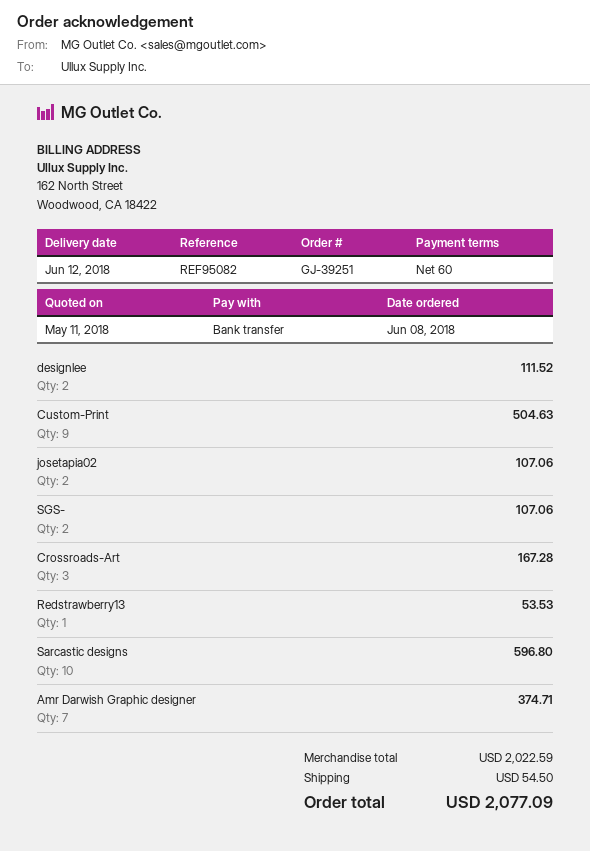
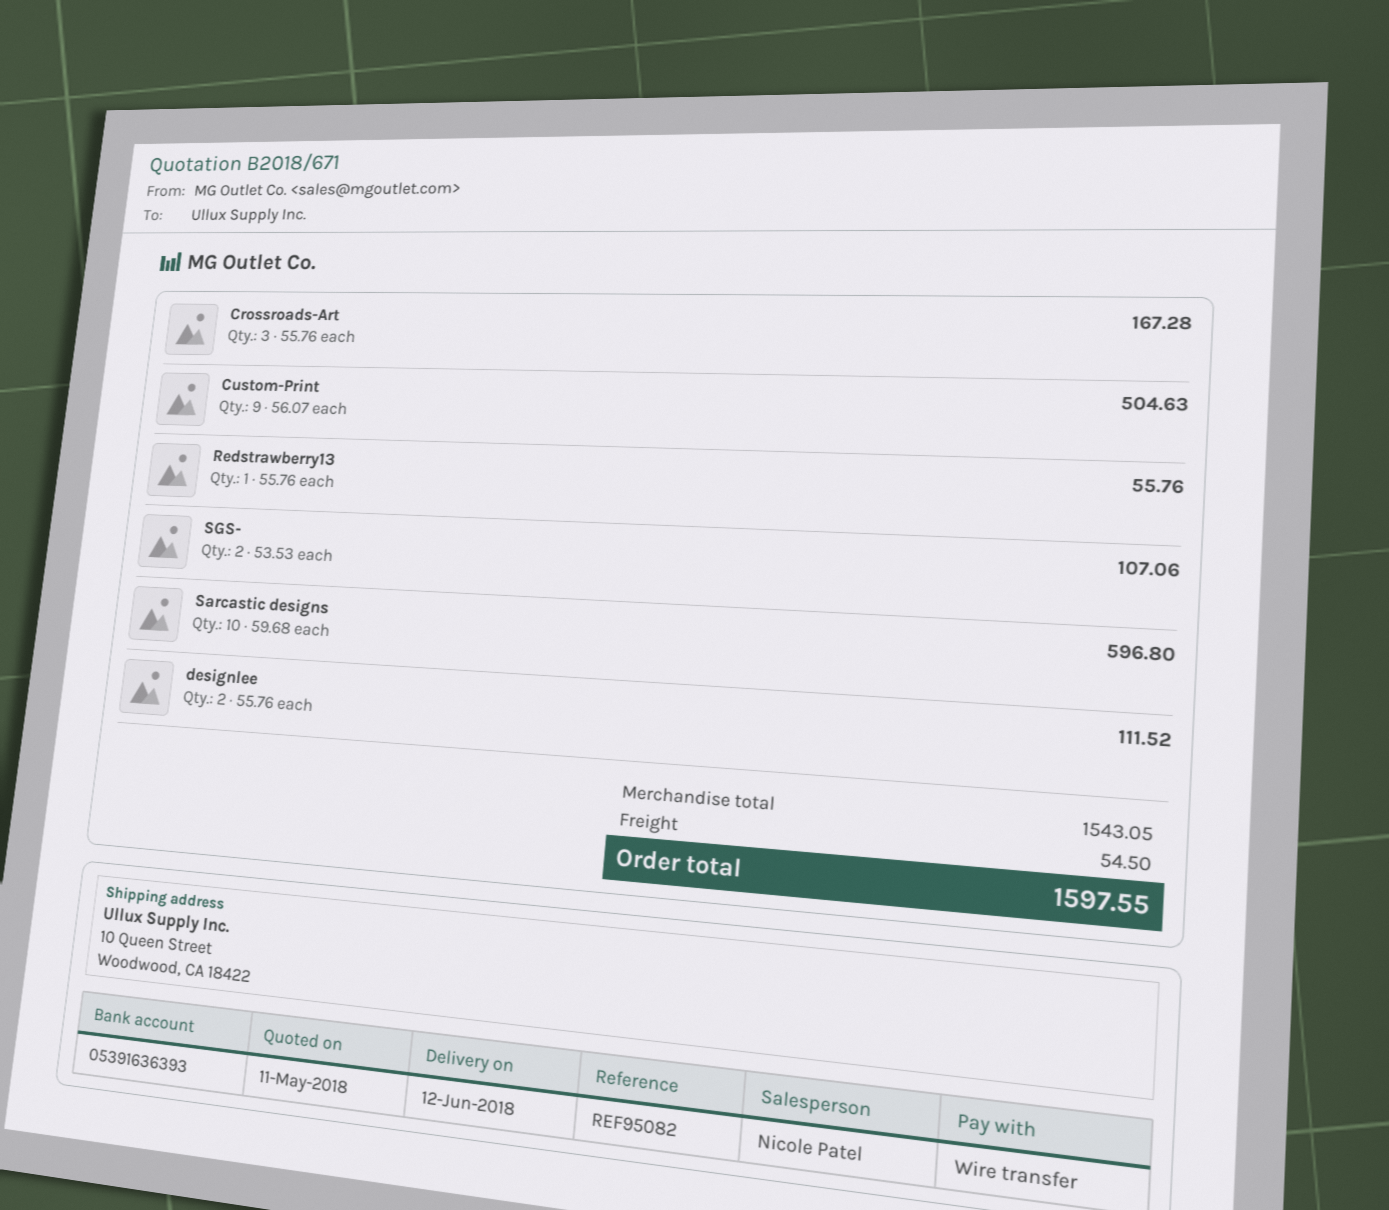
josetapia02: 2 for 107.06 -> none
Redstrawberry13: 1 for 53.53 -> 1 for 55.76
Amr Darwish Graphic designer: 7 for 374.71 -> none
subtotal: 2022.59 -> 1543.05
total: 2077.09 -> 1597.55

